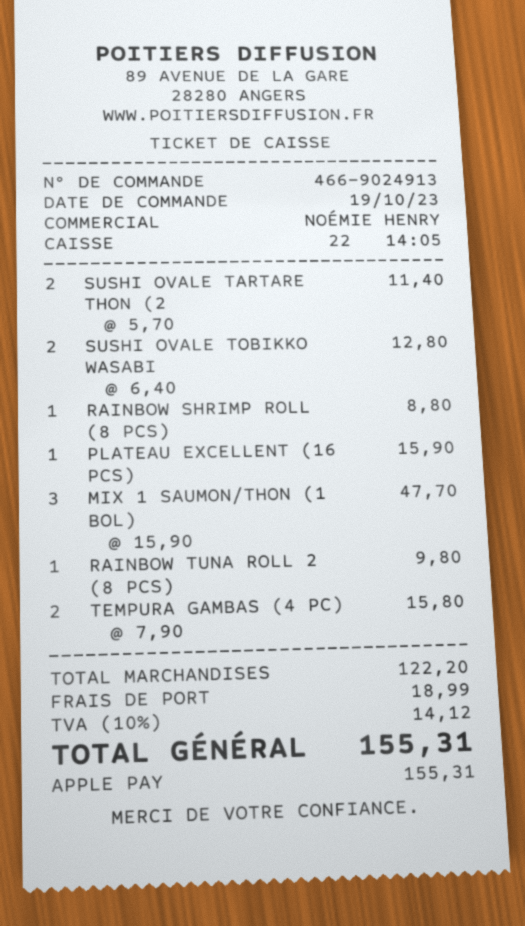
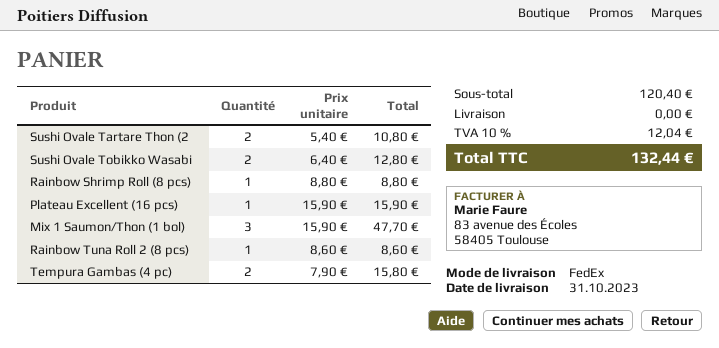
SUSHI OVALE TARTARE THON (2: 2 x 5.70 = 11.40 -> 2 x 5.40 = 10.80
RAINBOW TUNA ROLL 2 (8 PCS): 1 x 9.80 = 9.80 -> 1 x 8.60 = 8.60
subtotal: 122.20 -> 120.40
shipping: 18.99 -> 0.00
tax: 10% = 14.12 -> 10% = 12.04
total: 155.31 -> 132.44

